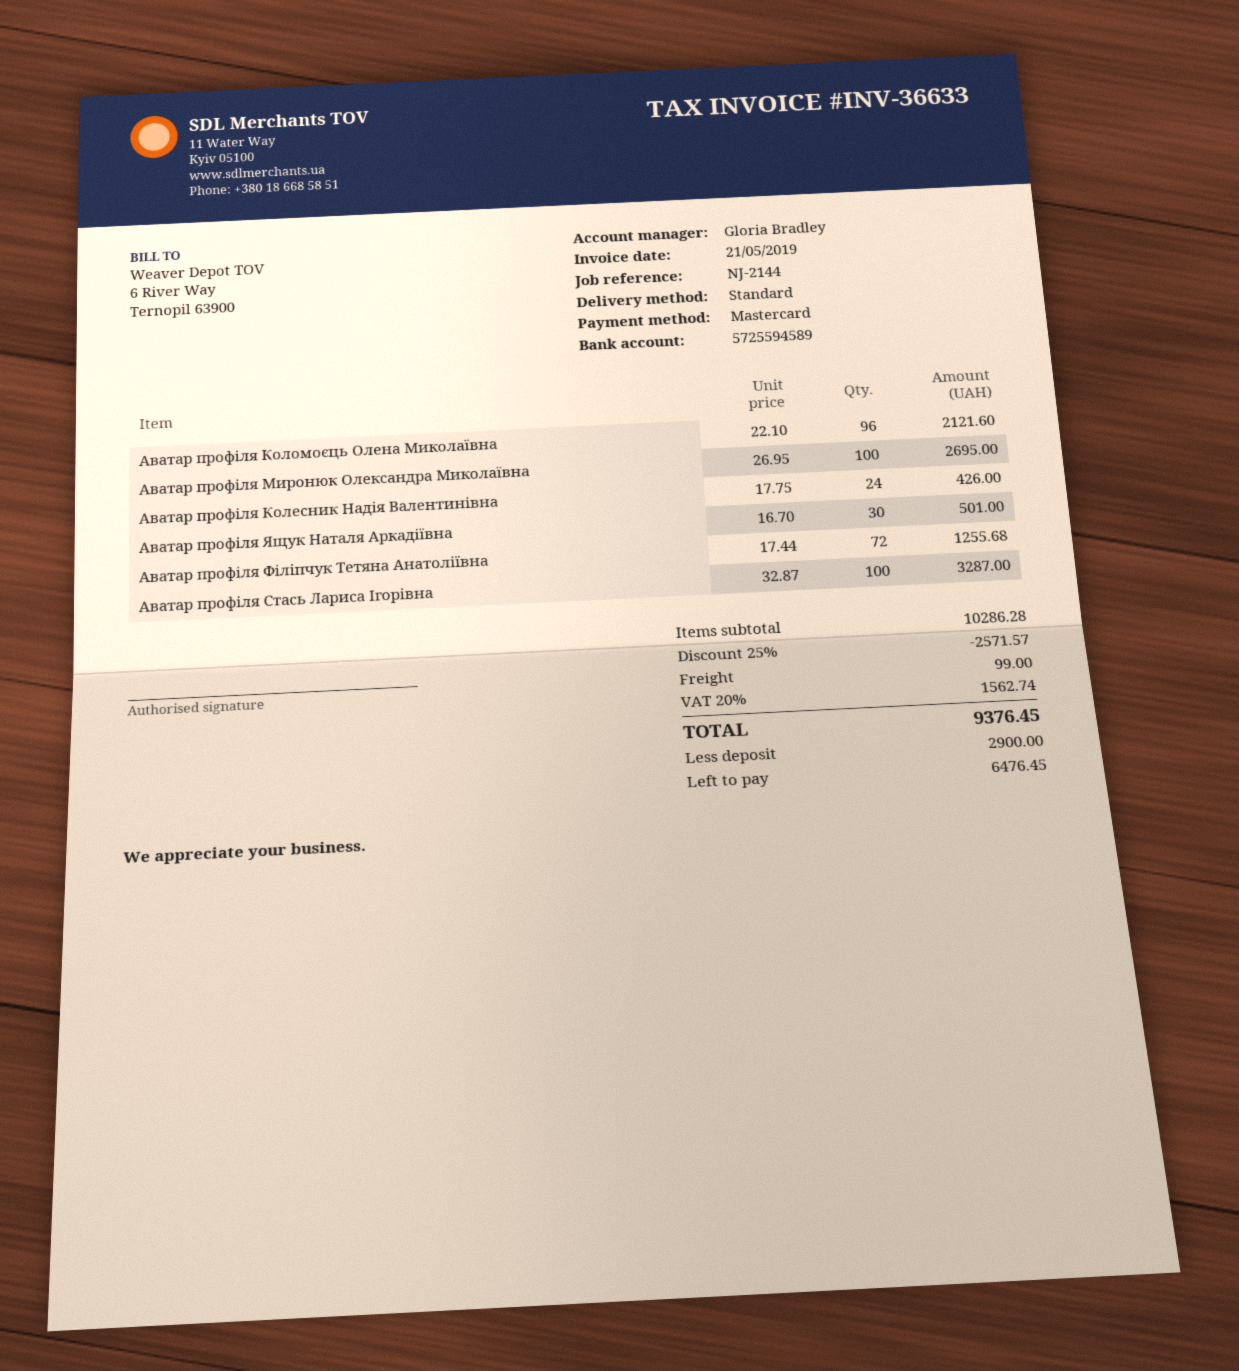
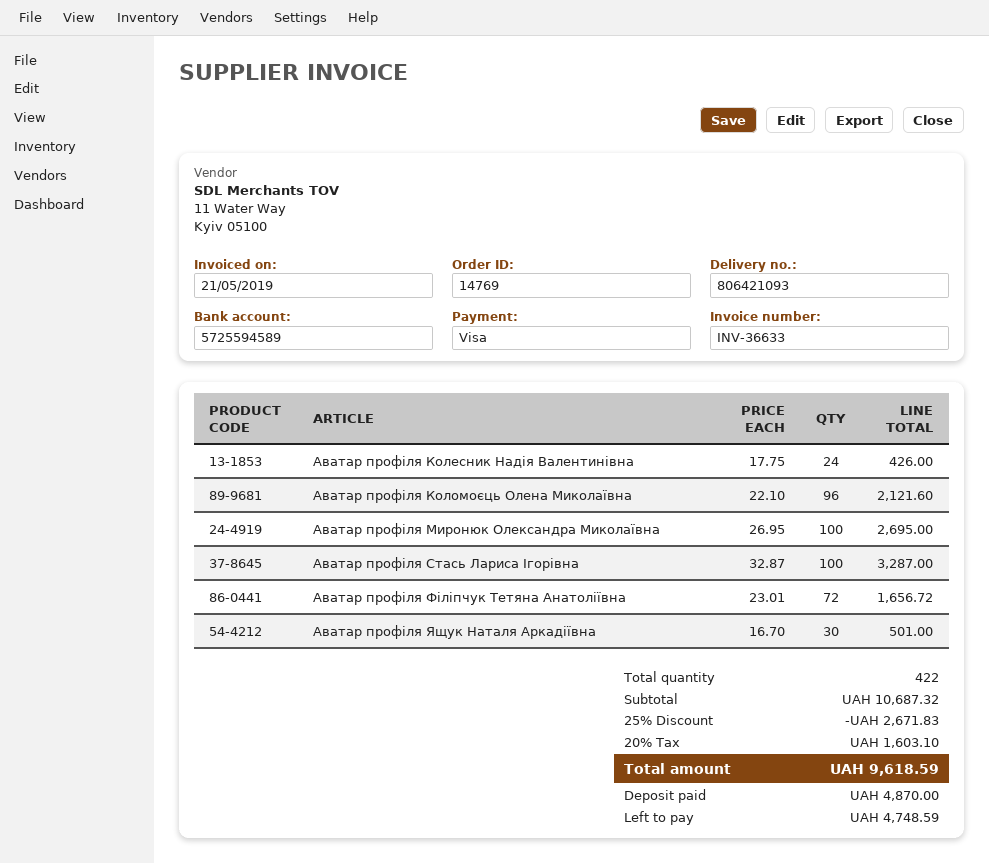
payment method: Mastercard -> Visa
Аватар профіля Філіпчук Тетяна Анатоліївна: 72 x 17.44 = 1255.68 -> 72 x 23.01 = 1656.72
subtotal: 10286.28 -> 10687.32
discount: 25% = 2571.57 -> 25% = 2671.83
shipping: 99.00 -> none
tax: 20% = 1562.74 -> 20% = 1603.10
total: 9376.45 -> 9618.59
deposit: 2900.00 -> 4870.00
balance: 6476.45 -> 4748.59

